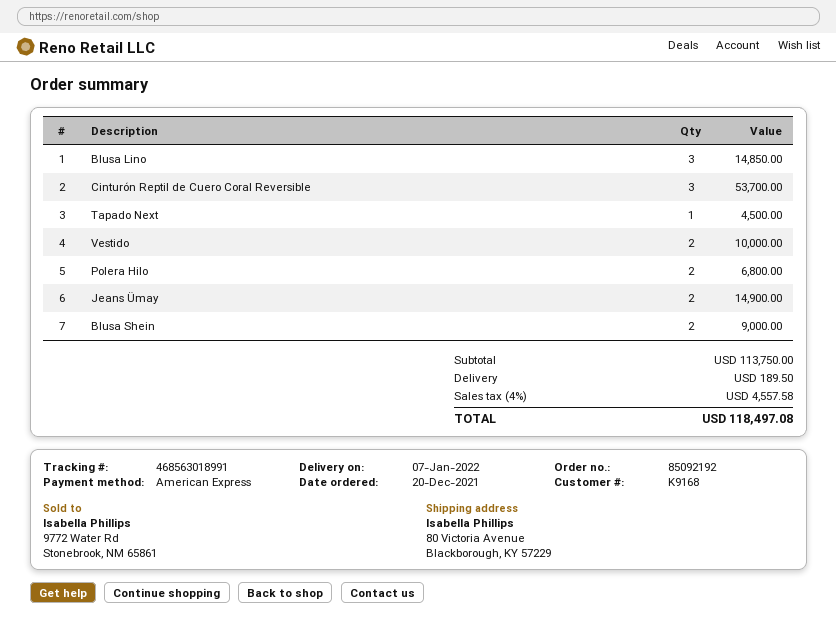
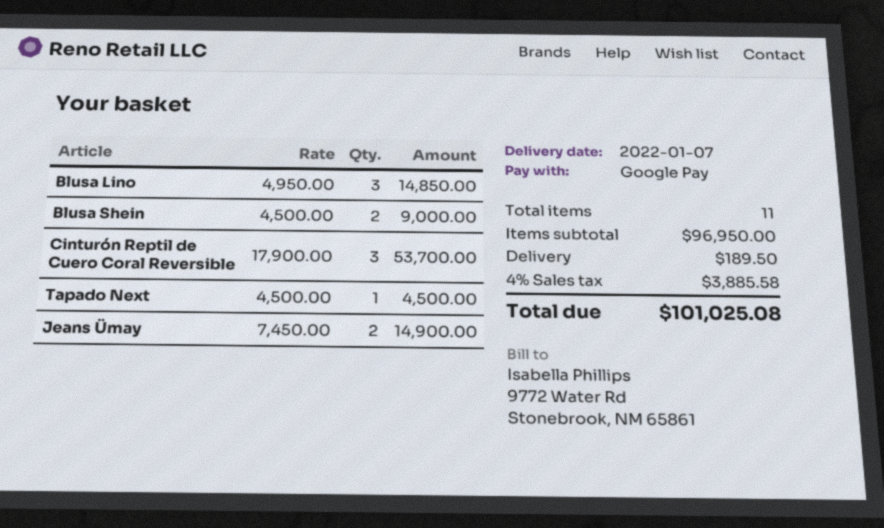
payment method: American Express -> Google Pay
Vestido: 2 for 10000.00 -> none
Polera Hilo: 2 for 6800.00 -> none
subtotal: 113750.00 -> 96950.00
tax: 4% = 4557.58 -> 4% = 3885.58
total: 118497.08 -> 101025.08

